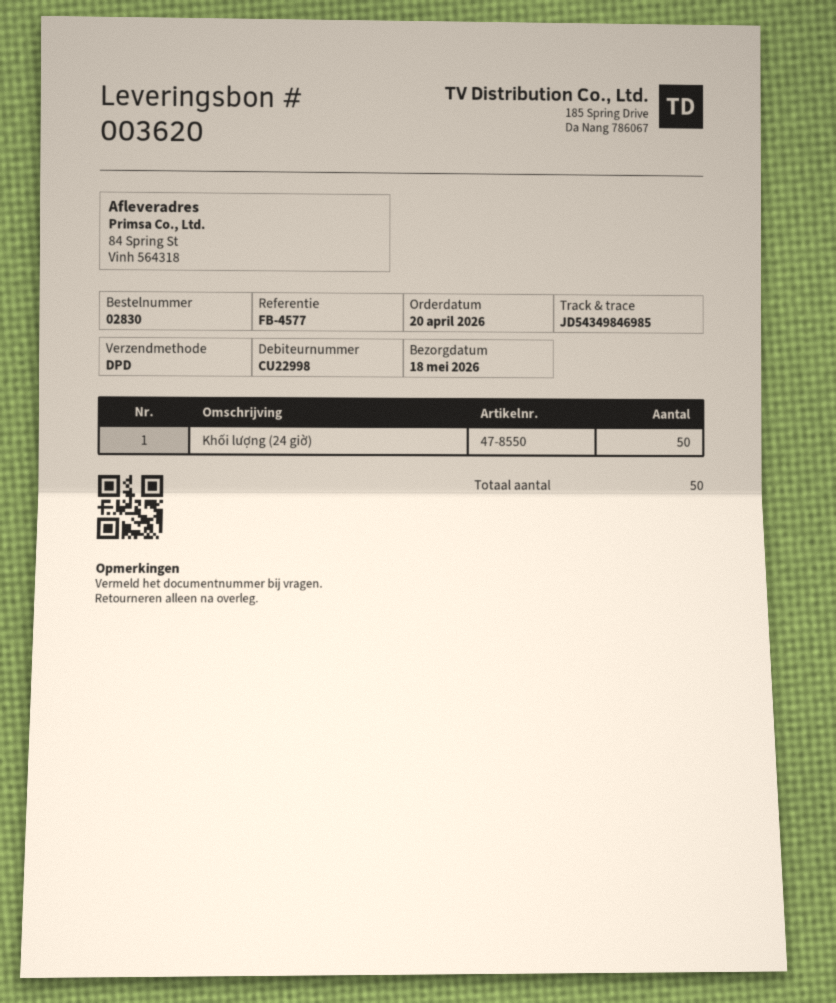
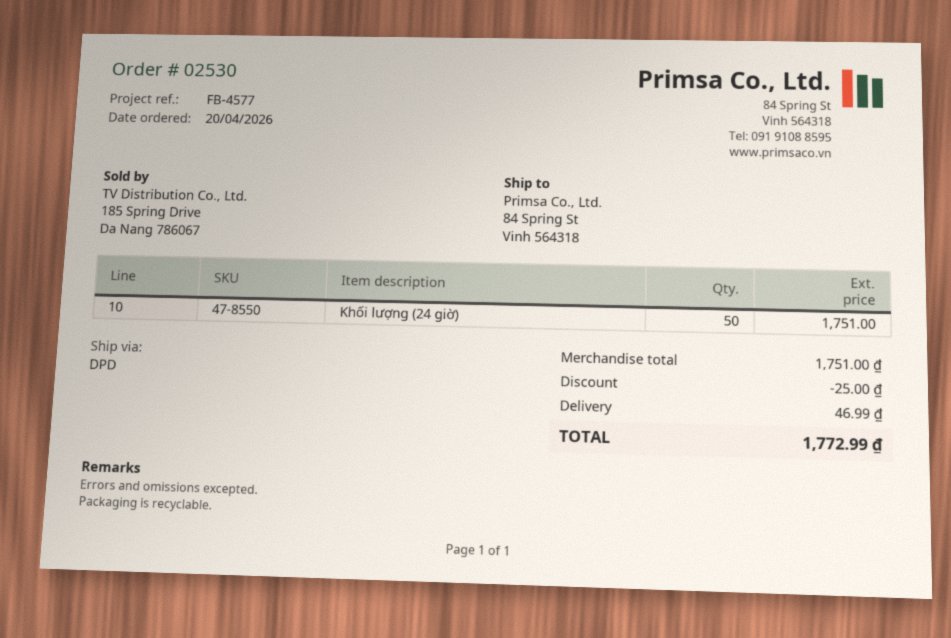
order number: 02830 -> 02530

